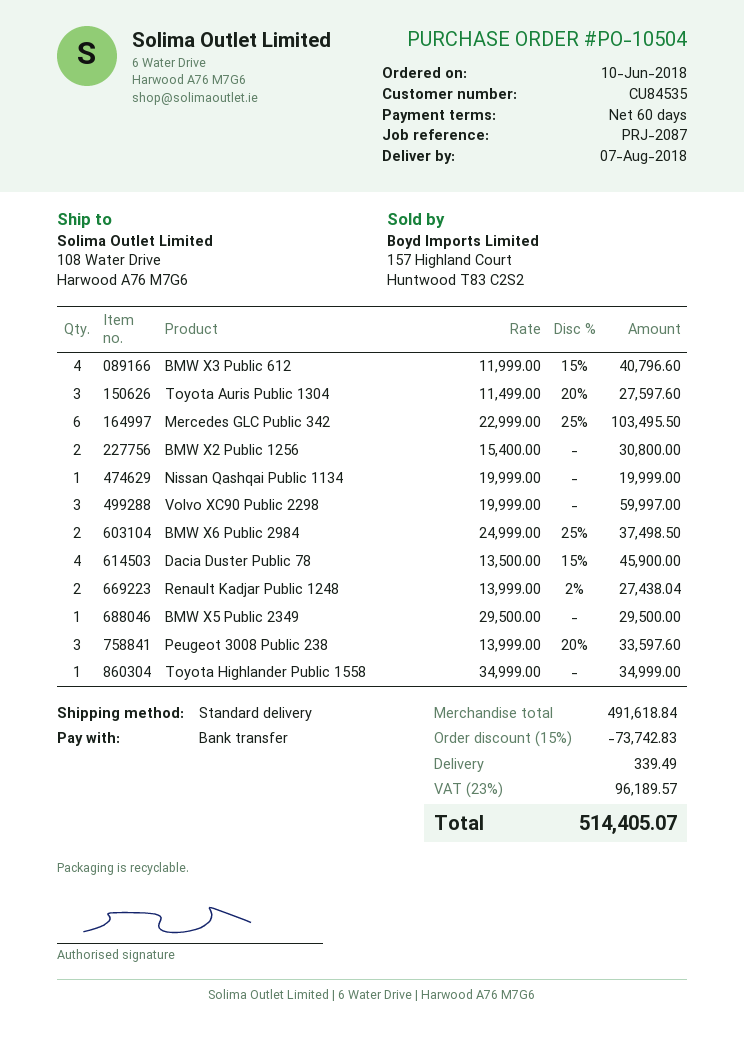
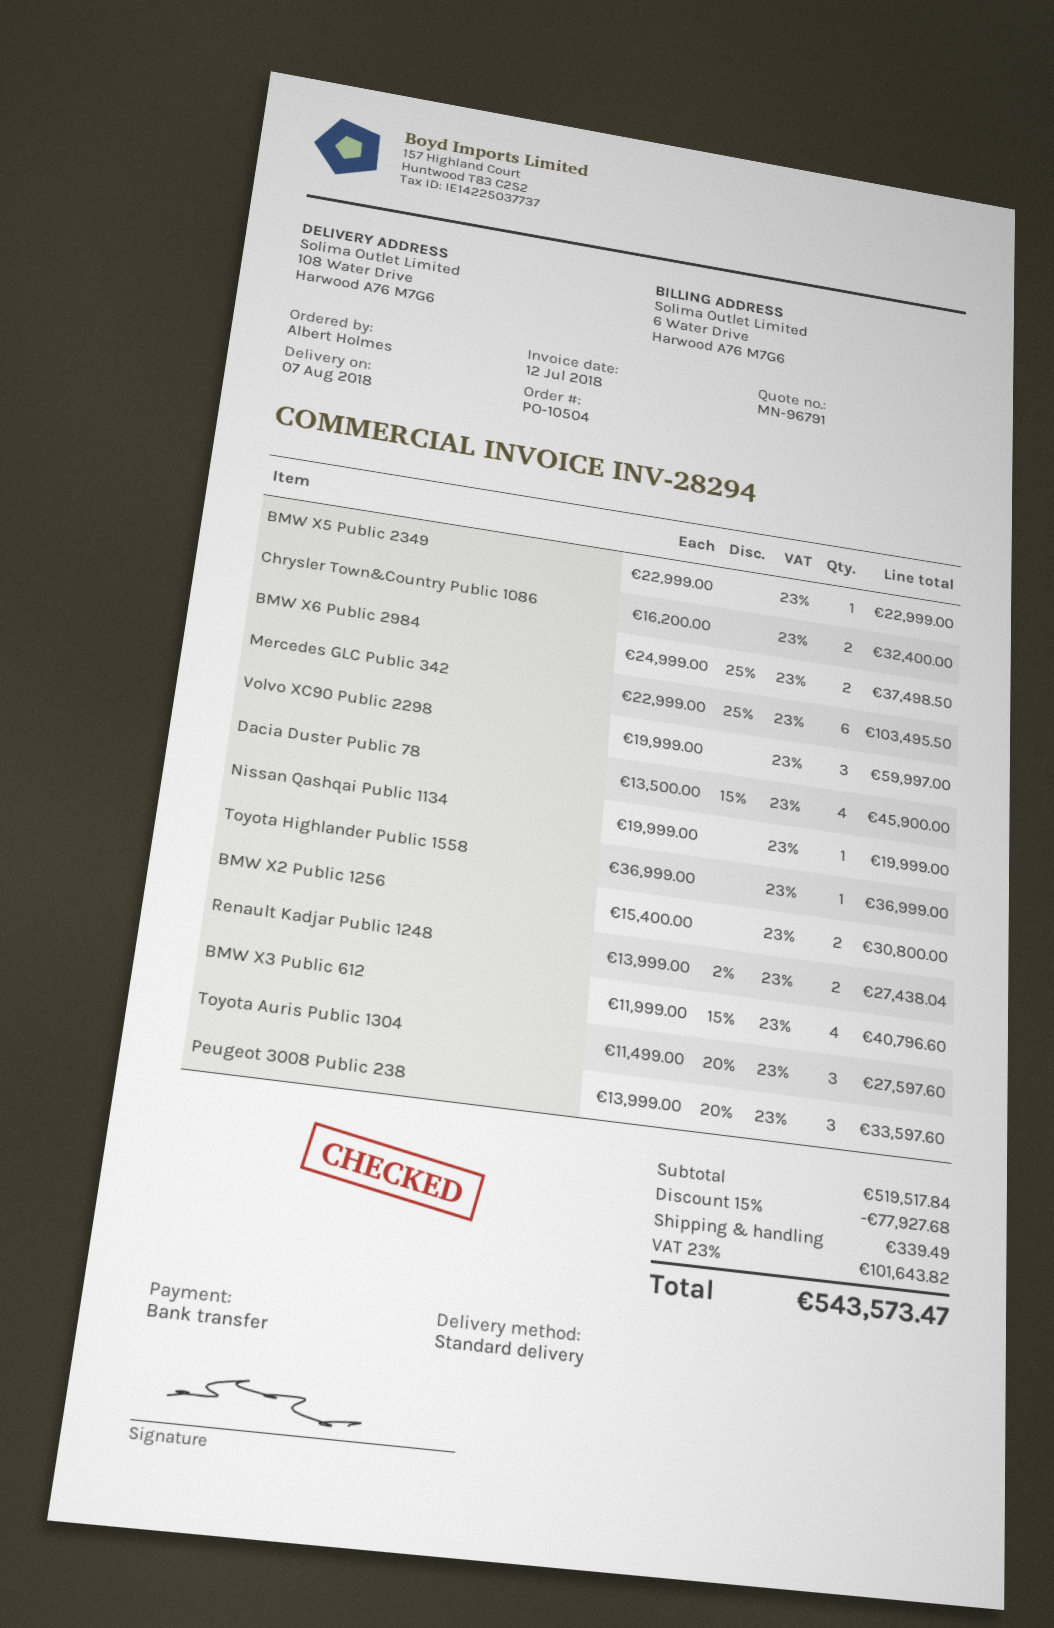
BMW X5 Public 2349: 1 x 29500.00 = 29500.00 -> 1 x 22999.00 = 22999.00
Toyota Highlander Public 1558: 1 x 34999.00 = 34999.00 -> 1 x 36999.00 = 36999.00
Chrysler Town&Country Public 1086: none -> 2 x 16200.00 = 32400.00
subtotal: 491618.84 -> 519517.84
discount: 15% = 73742.83 -> 15% = 77927.68
tax: 23% = 96189.57 -> 23% = 101643.82
total: 514405.07 -> 543573.47

